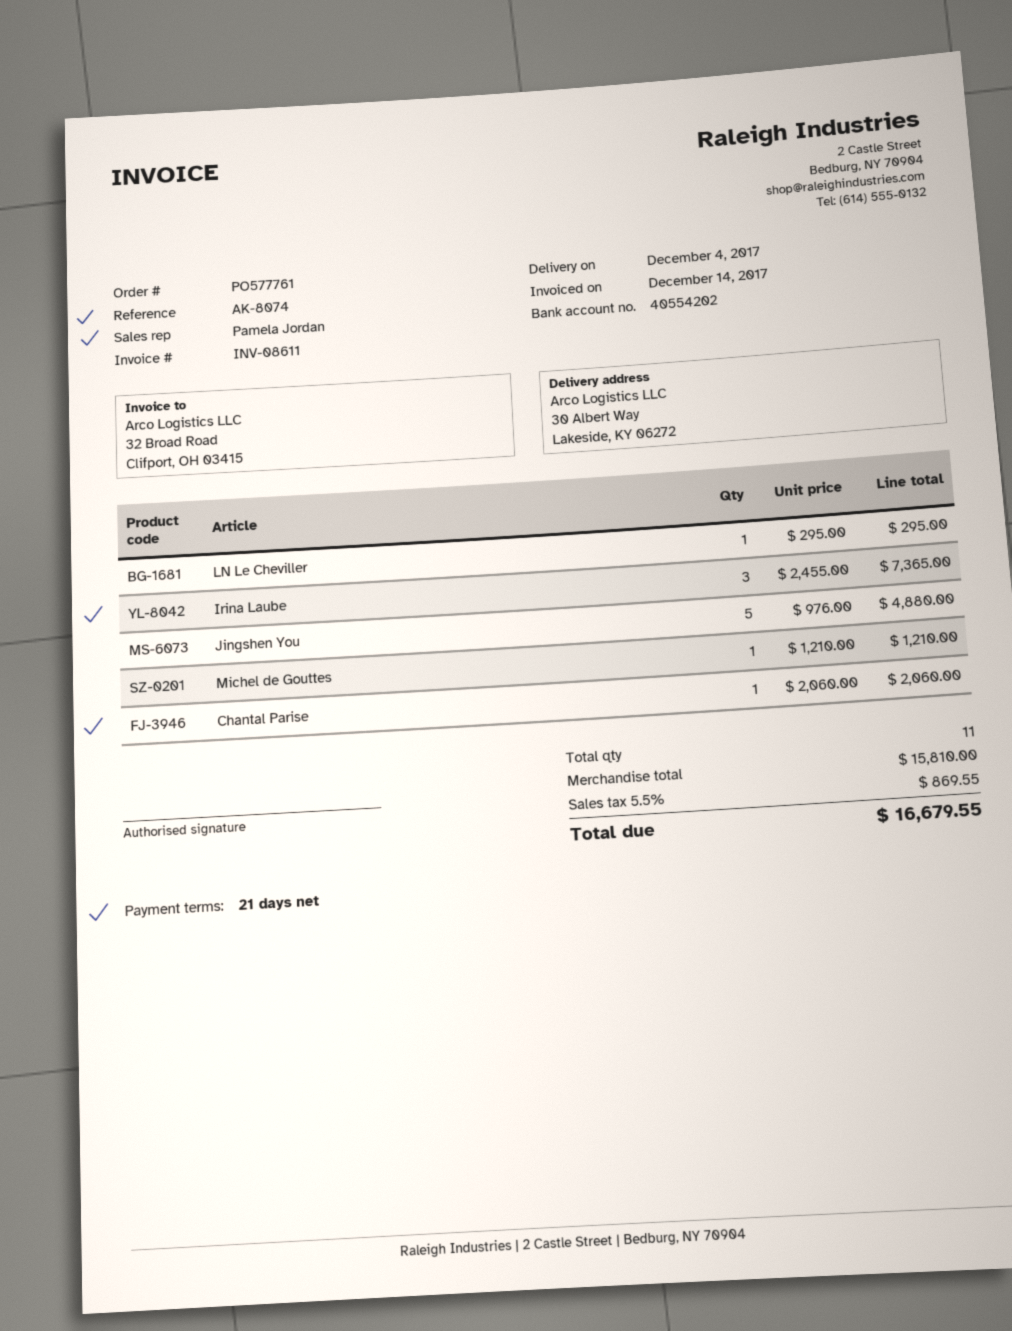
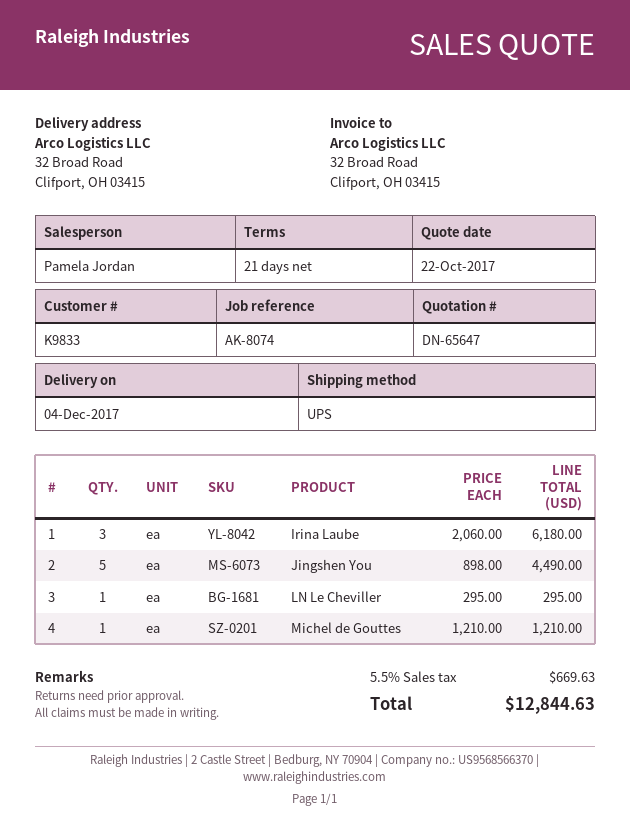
ship to: 30 Albert Way, Lakeside, KY 06272 -> 32 Broad Road, Clifport, OH 03415
Irina Laube: 3 x 2455.00 = 7365.00 -> 3 x 2060.00 = 6180.00
Jingshen You: 5 x 976.00 = 4880.00 -> 5 x 898.00 = 4490.00
Chantal Parise: 1 x 2060.00 = 2060.00 -> none
tax: 5.5% = 869.55 -> 5.5% = 669.63
total: 16679.55 -> 12844.63

